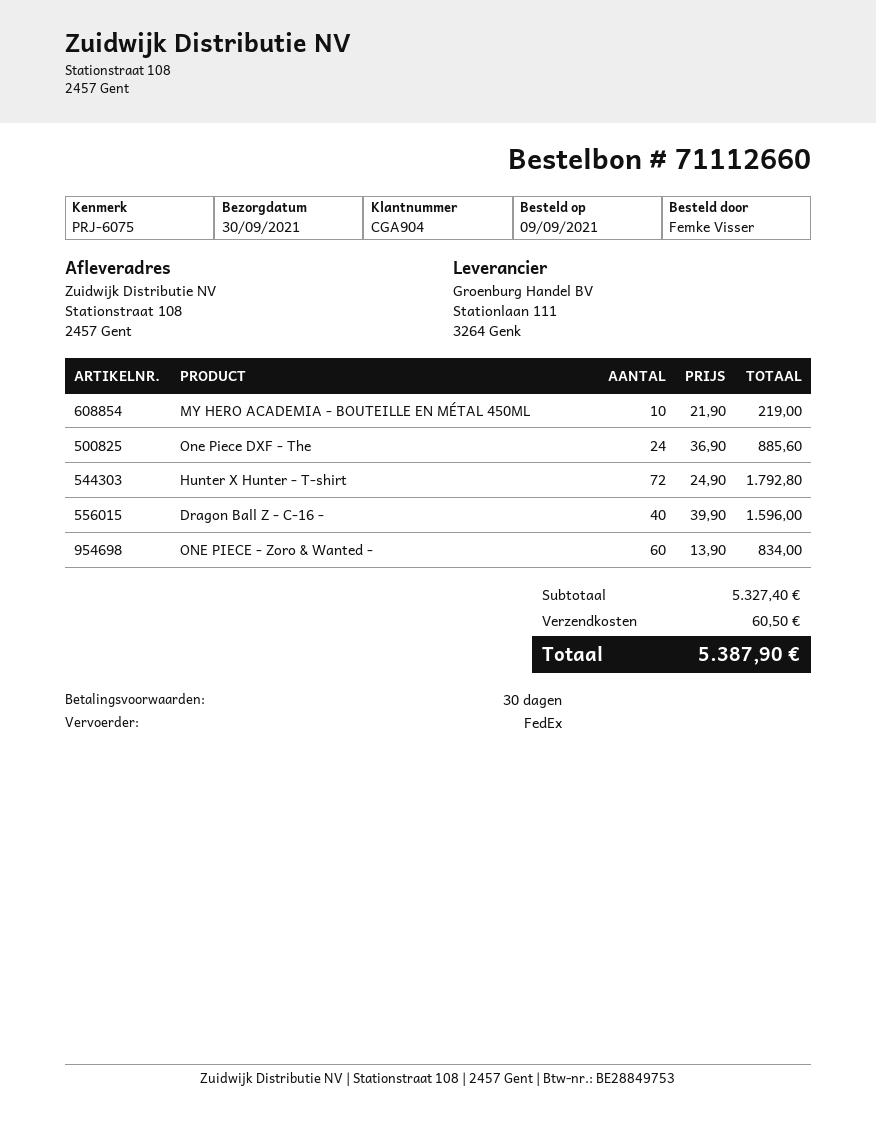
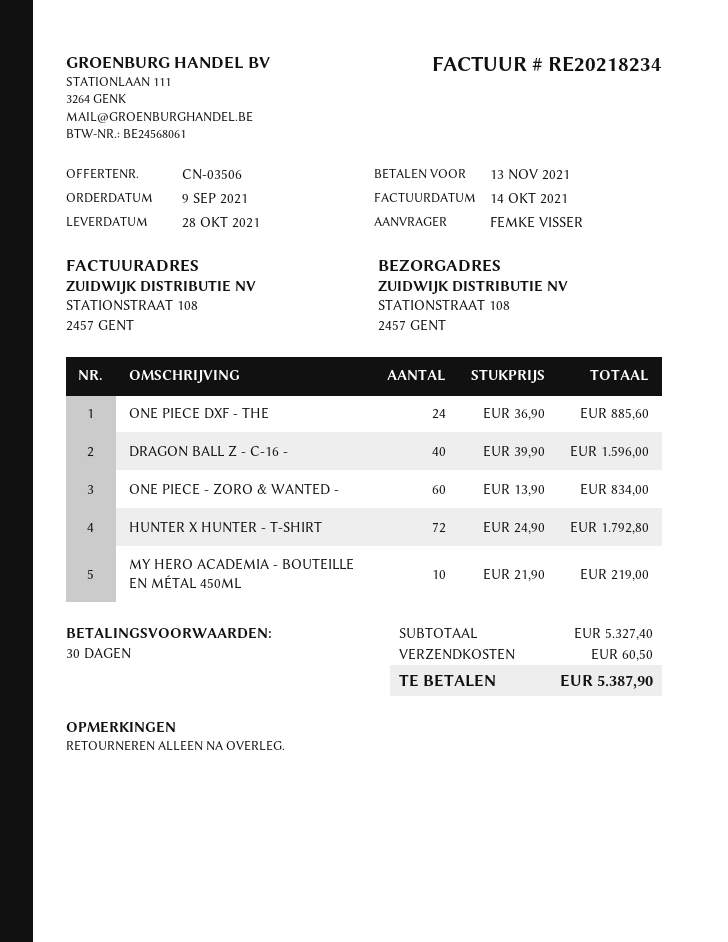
delivery date: 2021-09-30 -> 2021-10-28

